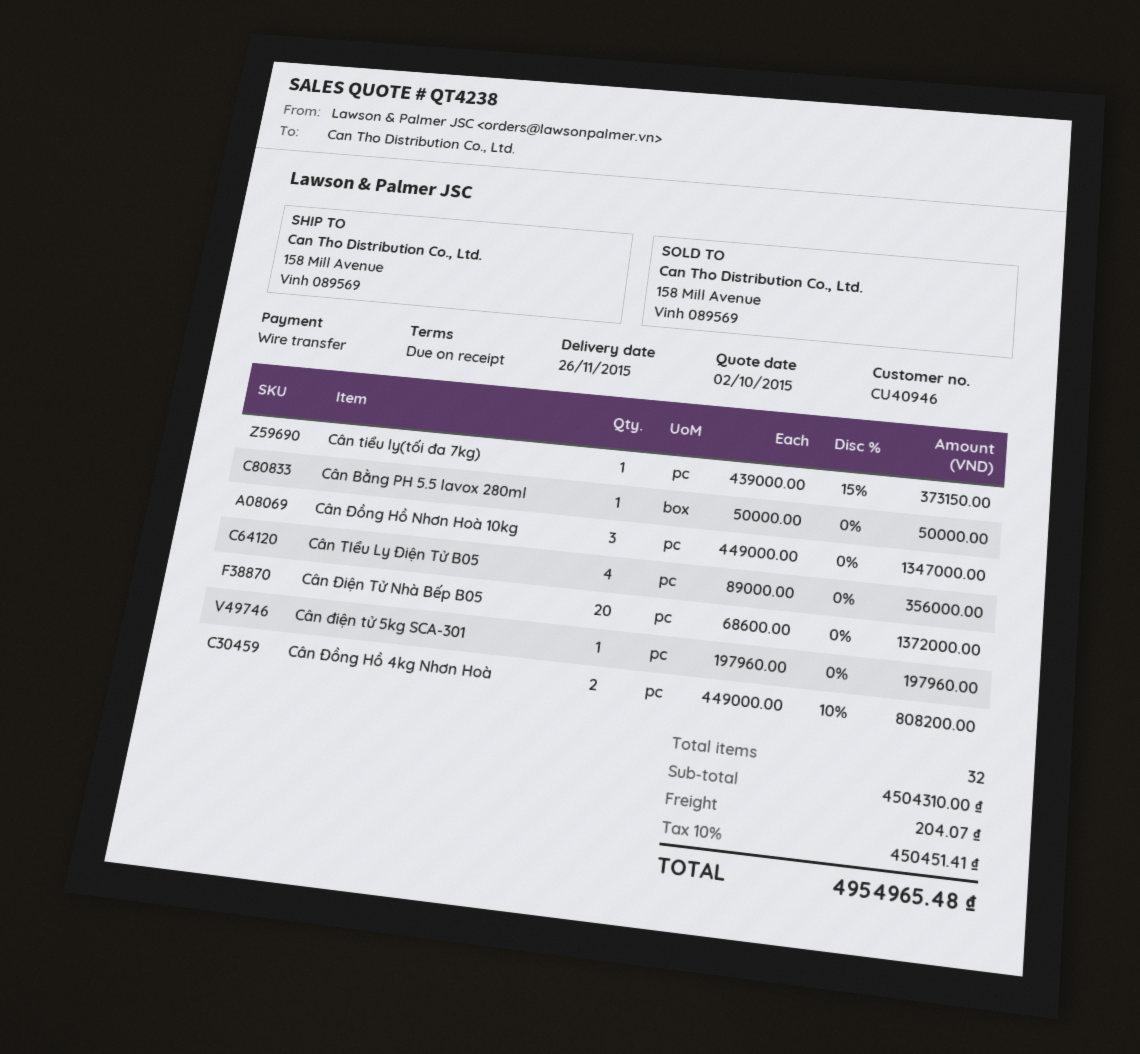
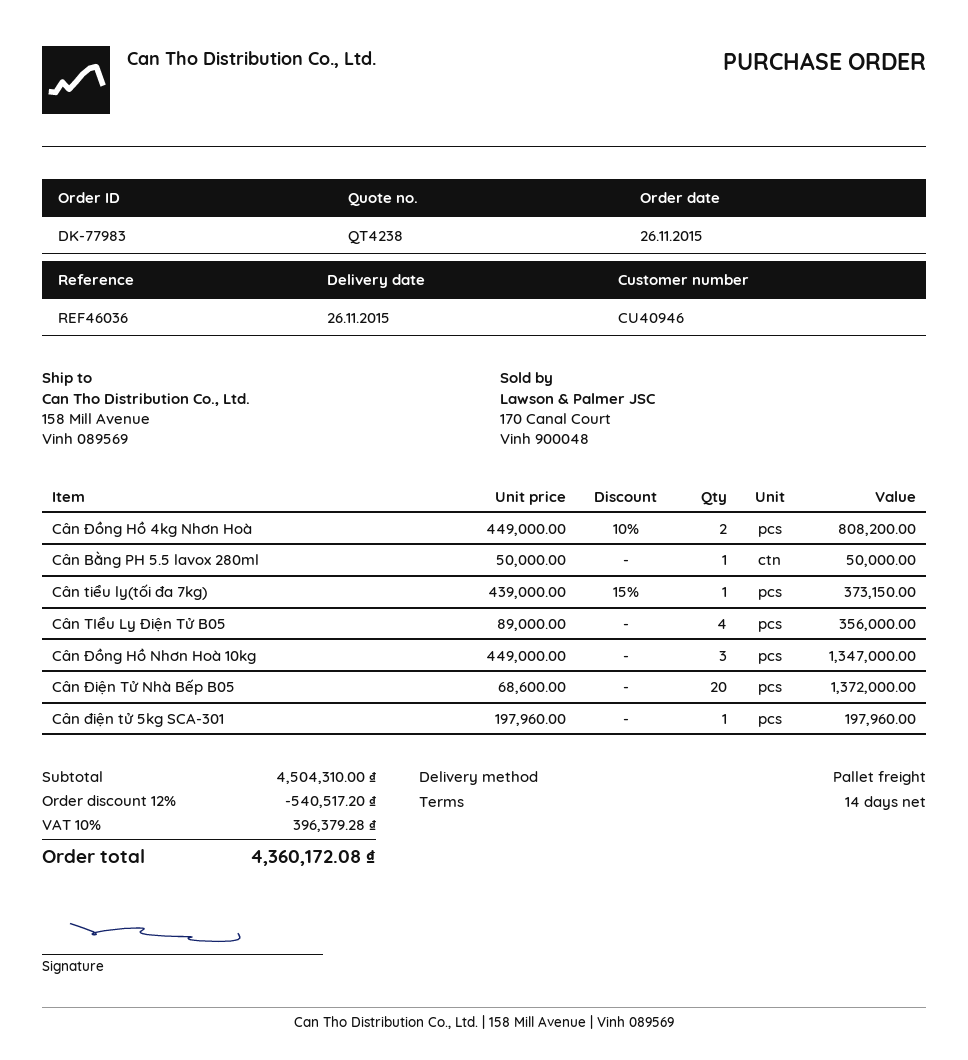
payment terms: on receipt -> 14 days
discount: none -> 12% = 540517.20
shipping: 204.07 -> none
tax: 10% = 450451.41 -> 10% = 396379.28
total: 4954965.48 -> 4360172.08

